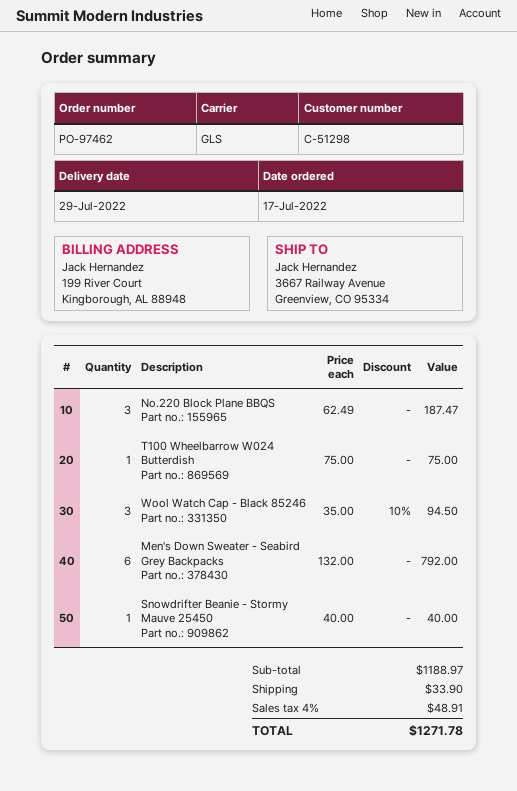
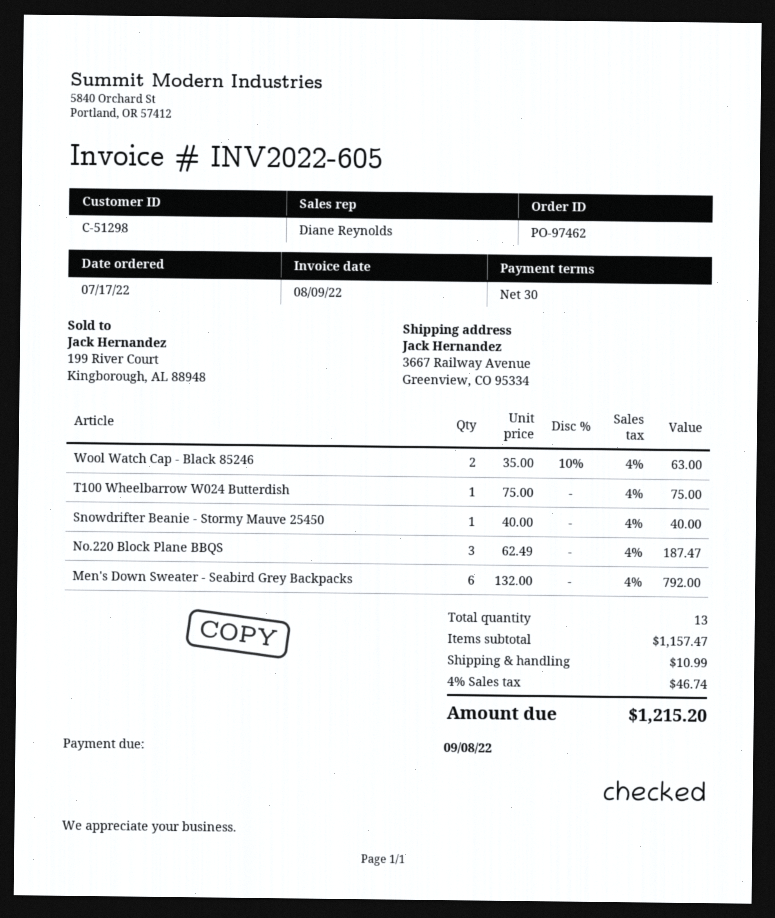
Wool Watch Cap - Black 85246: 3 x 35.00 - 10% = 94.50 -> 2 x 35.00 - 10% = 63.00
subtotal: 1188.97 -> 1157.47
shipping: 33.90 -> 10.99
tax: 4% = 48.91 -> 4% = 46.74
total: 1271.78 -> 1215.20

